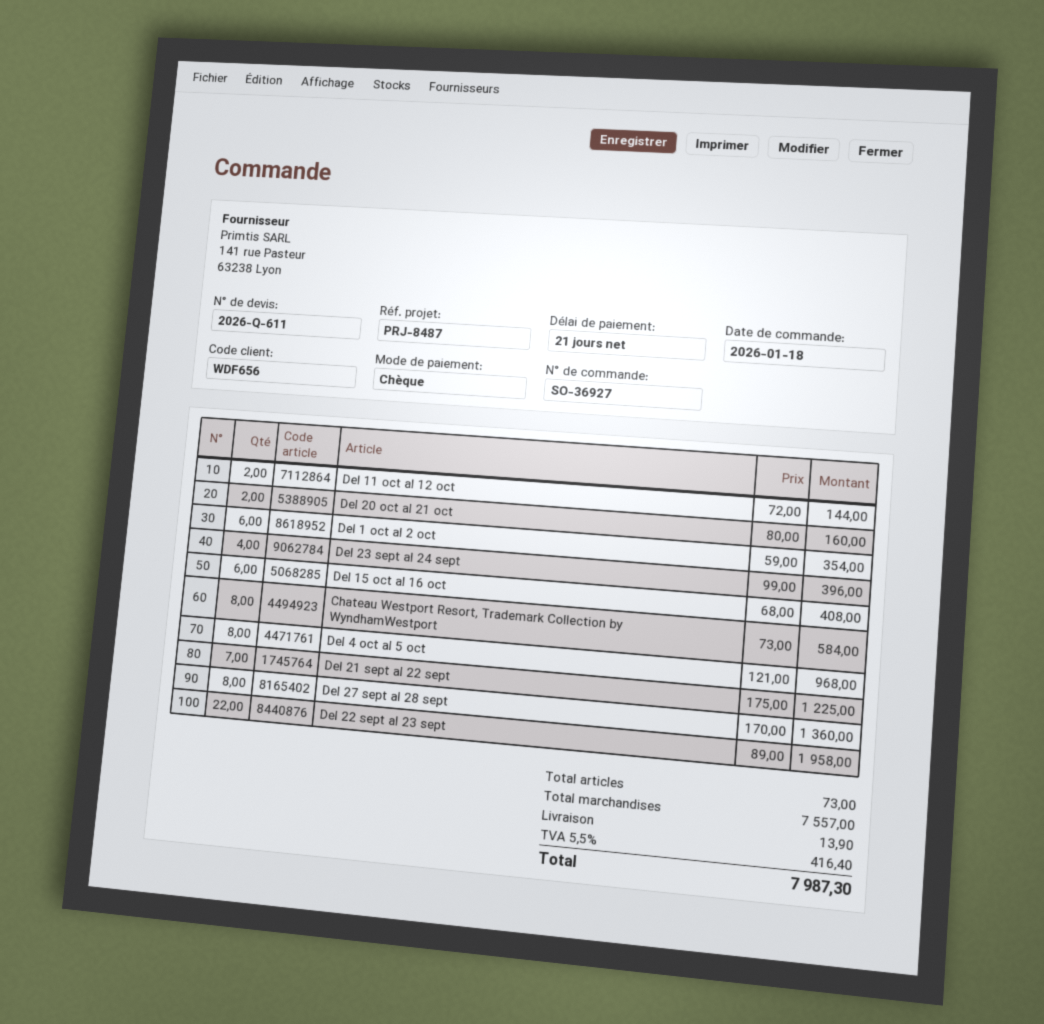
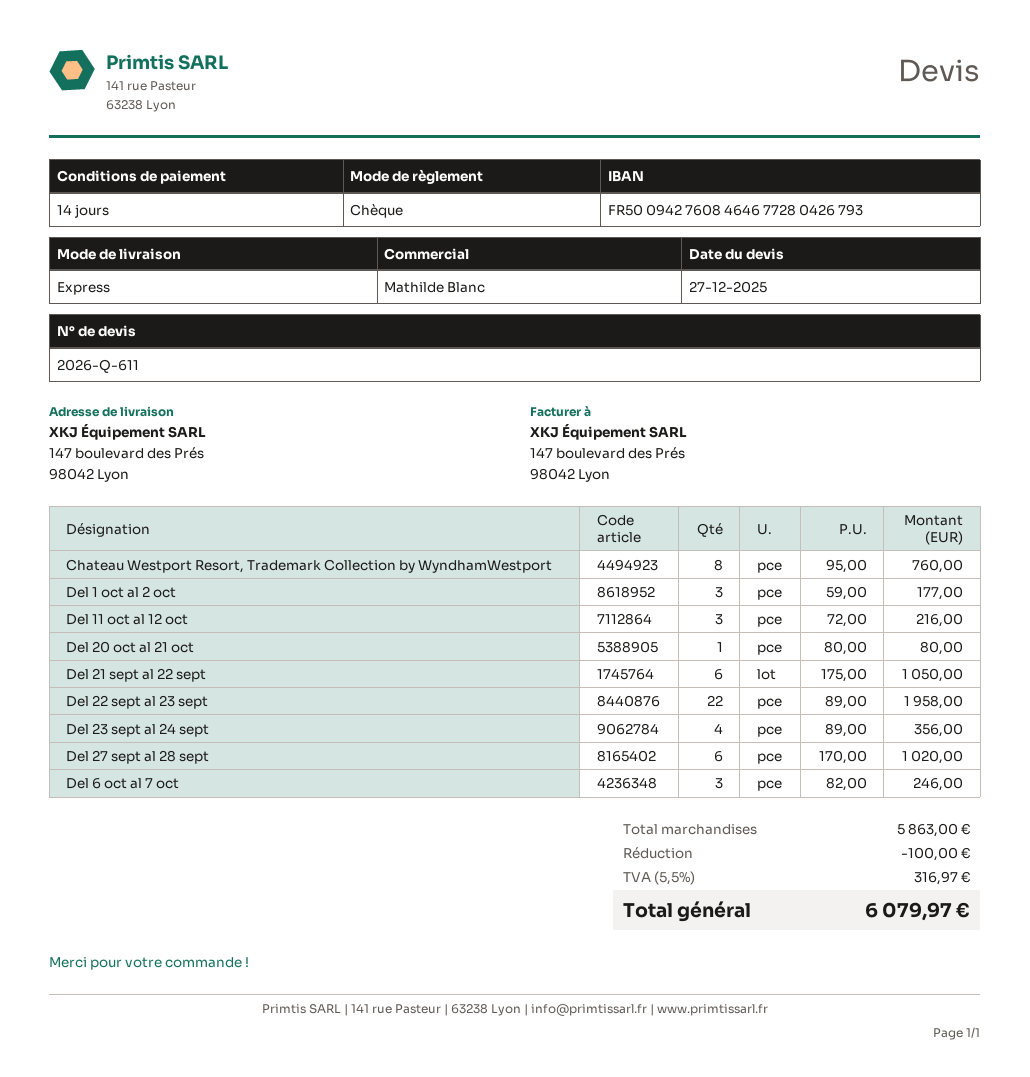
payment terms: 21 days -> 14 days
Del 11 oct al 12 oct: 2 x 72.00 = 144.00 -> 3 x 72.00 = 216.00
Del 20 oct al 21 oct: 2 x 80.00 = 160.00 -> 1 x 80.00 = 80.00
Del 1 oct al 2 oct: 6 x 59.00 = 354.00 -> 3 x 59.00 = 177.00
Del 23 sept al 24 sept: 4 x 99.00 = 396.00 -> 4 x 89.00 = 356.00
Del 15 oct al 16 oct: 6 x 68.00 = 408.00 -> none
Chateau Westport Resort, Trademark Collection by WyndhamWestport: 8 x 73.00 = 584.00 -> 8 x 95.00 = 760.00
Del 4 oct al 5 oct: 8 x 121.00 = 968.00 -> none
Del 21 sept al 22 sept: 7 x 175.00 = 1225.00 -> 6 x 175.00 = 1050.00
Del 27 sept al 28 sept: 8 x 170.00 = 1360.00 -> 6 x 170.00 = 1020.00
Del 6 oct al 7 oct: none -> 3 x 82.00 = 246.00
subtotal: 7557.00 -> 5863.00
discount: none -> 100.00
shipping: 13.90 -> none
tax: 5.5% = 416.40 -> 5.5% = 316.97
total: 7987.30 -> 6079.97

